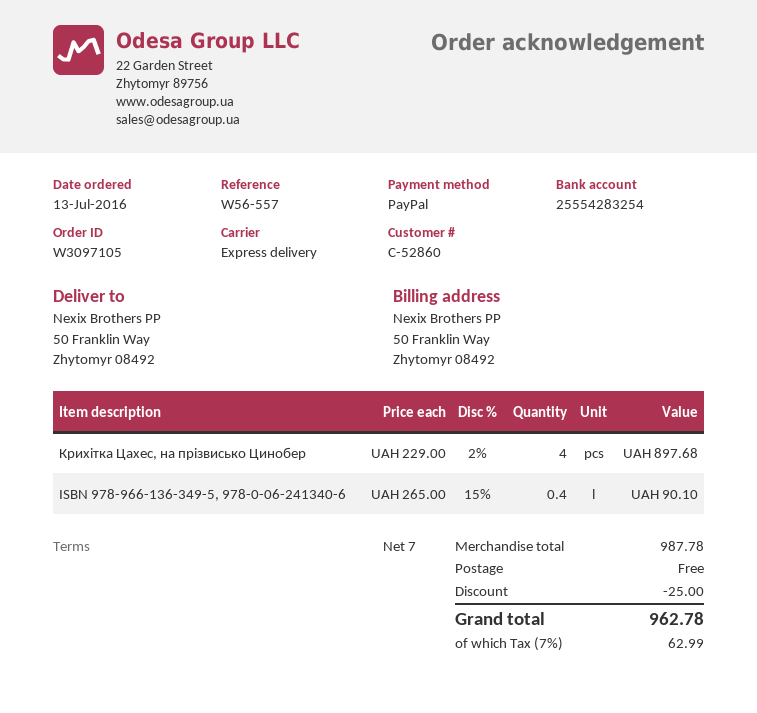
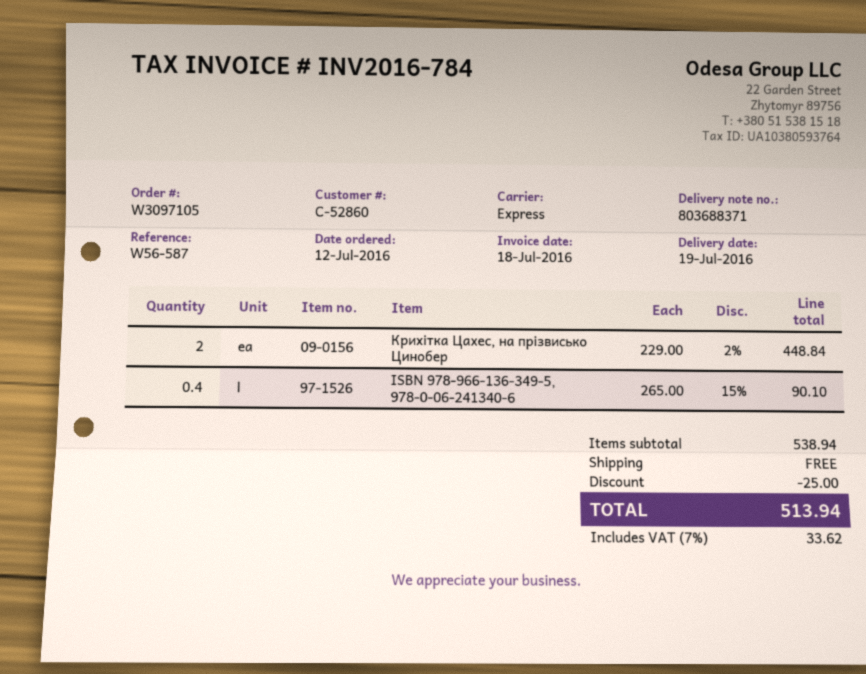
order date: 2016-07-13 -> 2016-07-12
reference: W56-557 -> W56-587
Крихітка Цахес, на прізвисько Цинобер: 4 x 229.00 - 2% = 897.68 -> 2 x 229.00 - 2% = 448.84
subtotal: 987.78 -> 538.94
tax: 7% = 62.99 -> 7% = 33.62
total: 962.78 -> 513.94

